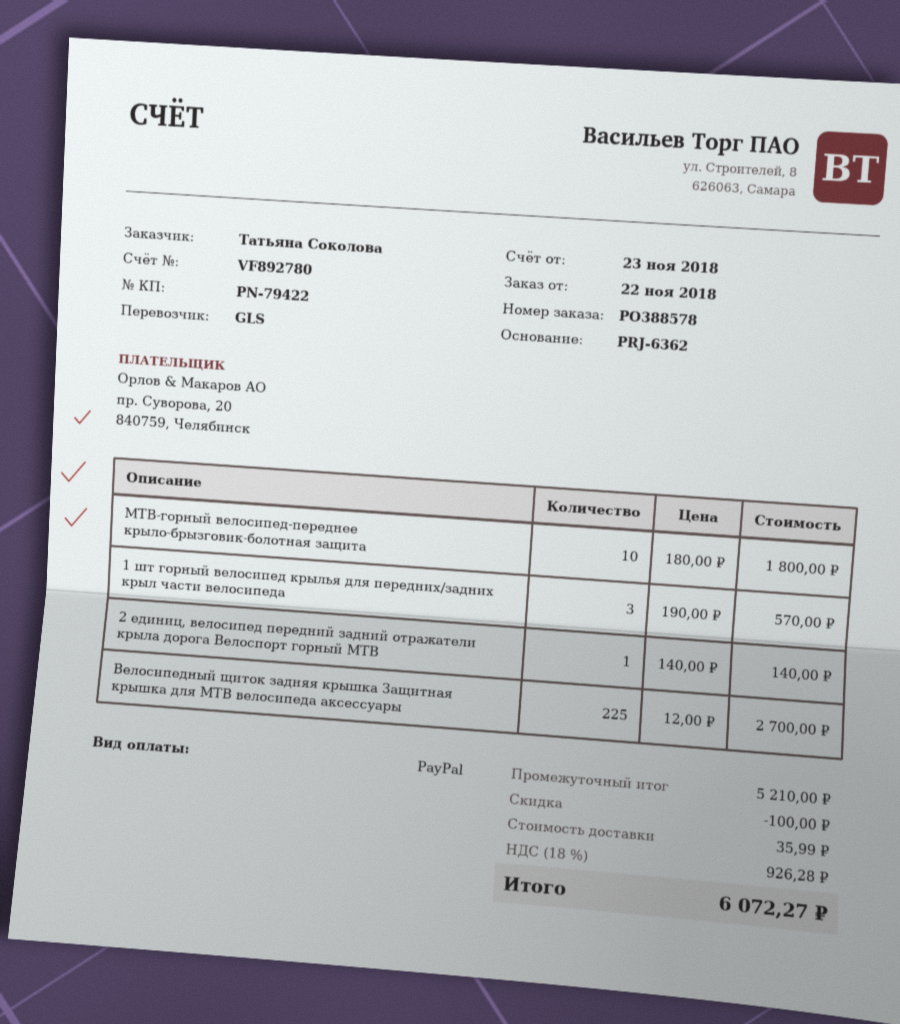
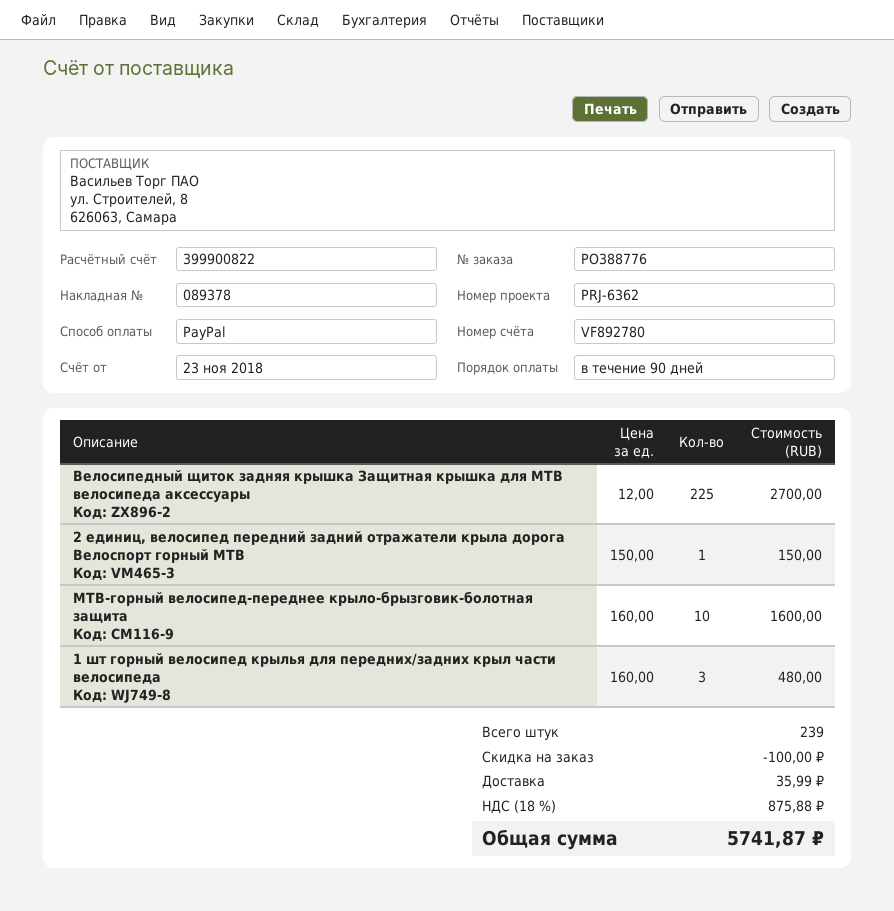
order number: PO388578 -> PO388776
MTB-горный велосипед-переднее крыло-брызговик-болотная защита: 10 x 180.00 = 1800.00 -> 10 x 160.00 = 1600.00
1 шт горный велосипед крылья для передних/задних крыл части велосипеда: 3 x 190.00 = 570.00 -> 3 x 160.00 = 480.00
2 единиц, велосипед передний задний отражатели крыла дорога Велоспорт горный MTB: 1 x 140.00 = 140.00 -> 1 x 150.00 = 150.00
tax: 18% = 926.28 -> 18% = 875.88
total: 6072.27 -> 5741.87

